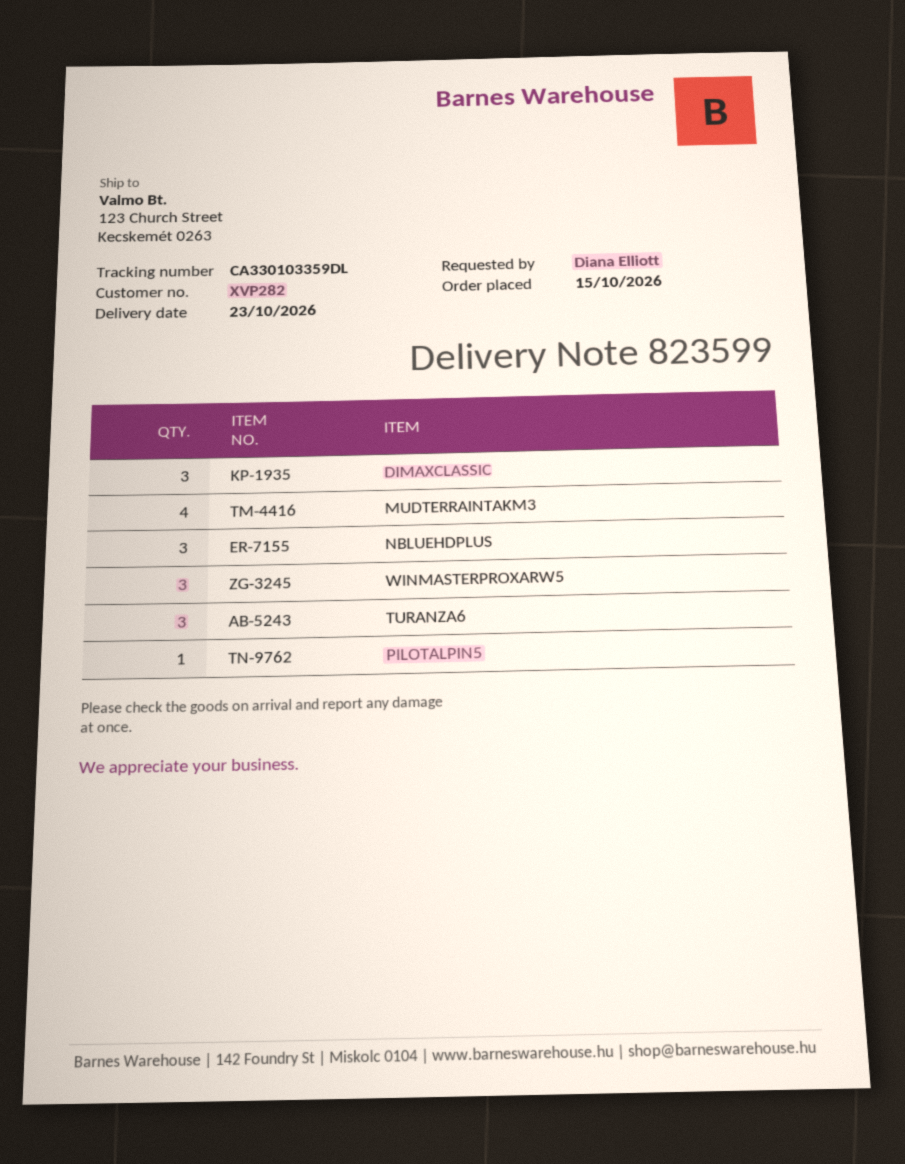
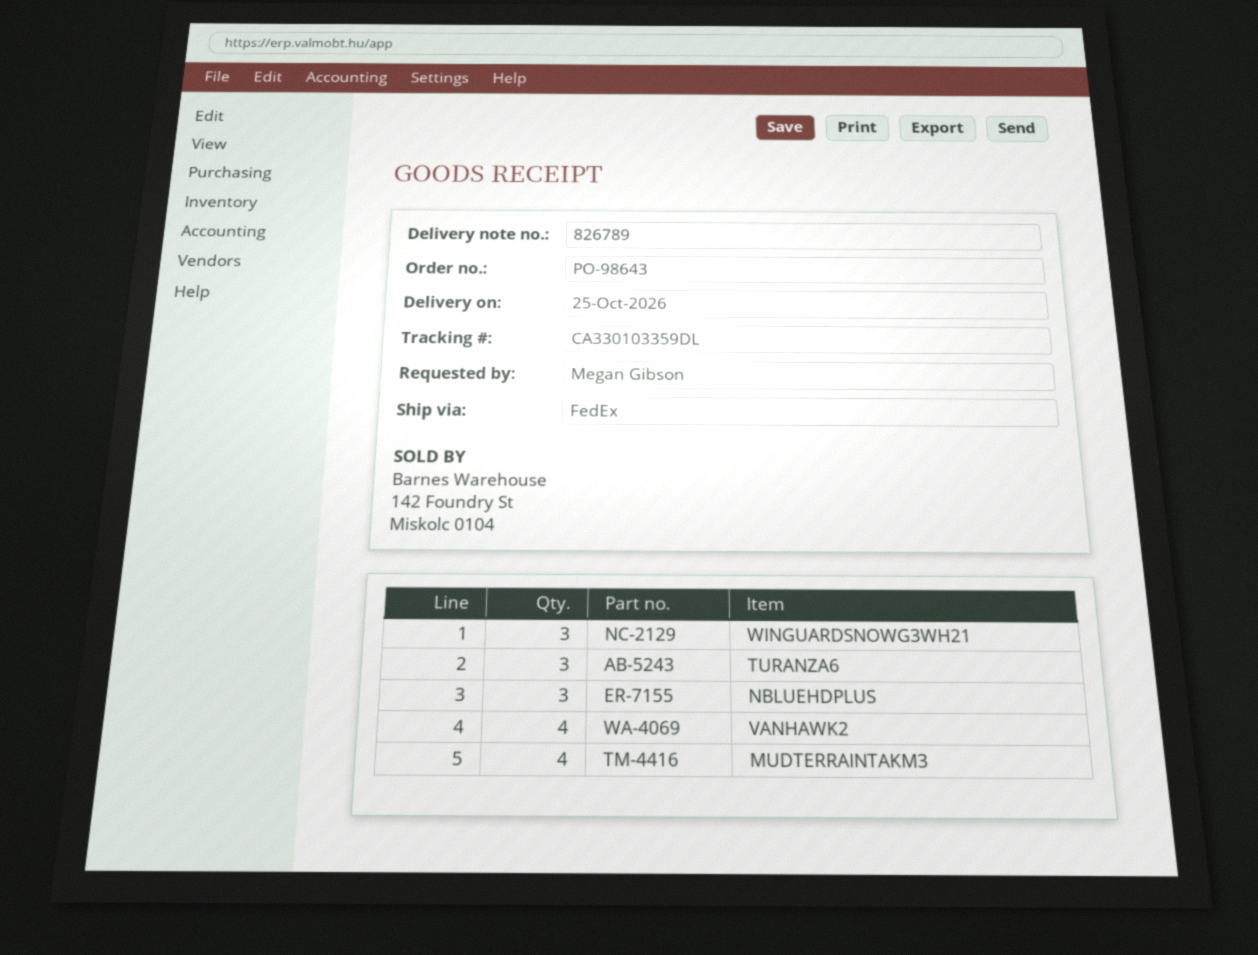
delivery note number: 823599 -> 826789
delivery date: 2026-10-23 -> 2026-10-25
ordered by: Diana Elliott -> Megan Gibson
DIMAXCLASSIC: 3 -> none
WINMASTERPROXARW5: 3 -> none
PILOTALPIN5: 1 -> none
WINGUARDSNOWG3WH21: none -> 3
VANHAWK2: none -> 4

